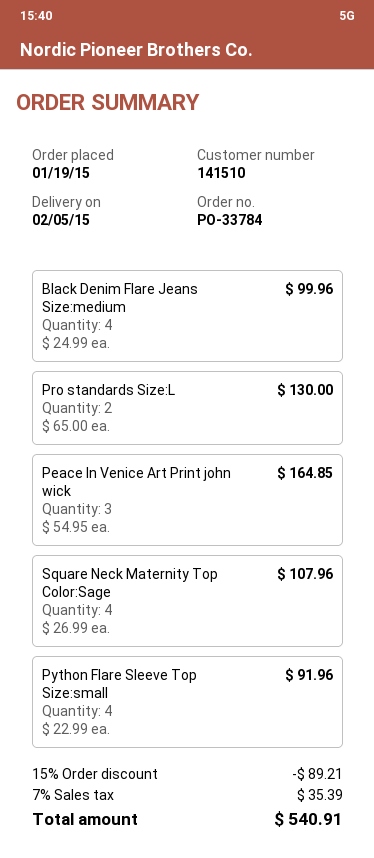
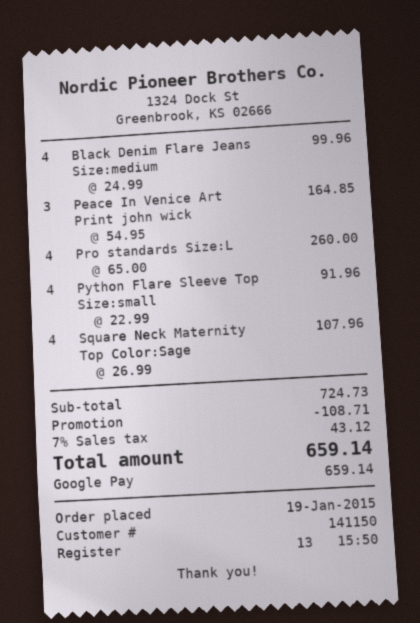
customer number: 141510 -> 141150
Pro standards Size:L: 2 x 65.00 = 130.00 -> 4 x 65.00 = 260.00
discount: 89.21 -> 108.71
tax: 7% = 35.39 -> 7% = 43.12
total: 540.91 -> 659.14

